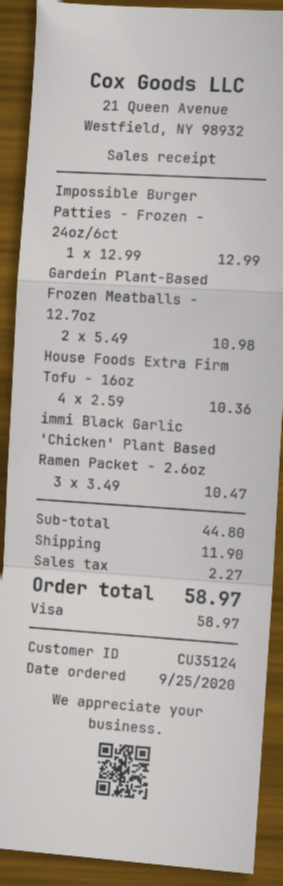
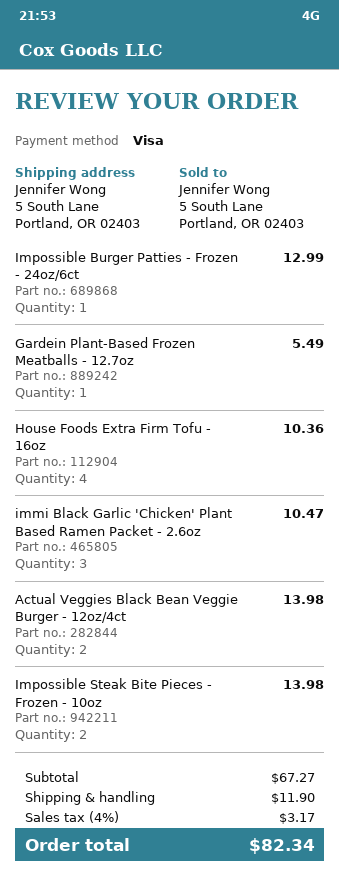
Gardein Plant-Based Frozen Meatballs - 12.7oz: 2 for 10.98 -> 1 for 5.49
Actual Veggies Black Bean Veggie Burger - 12oz/4ct: none -> 2 for 13.98
Impossible Steak Bite Pieces - Frozen - 10oz: none -> 2 for 13.98
subtotal: 44.80 -> 67.27
tax: 2.27 -> 3.17
total: 58.97 -> 82.34

